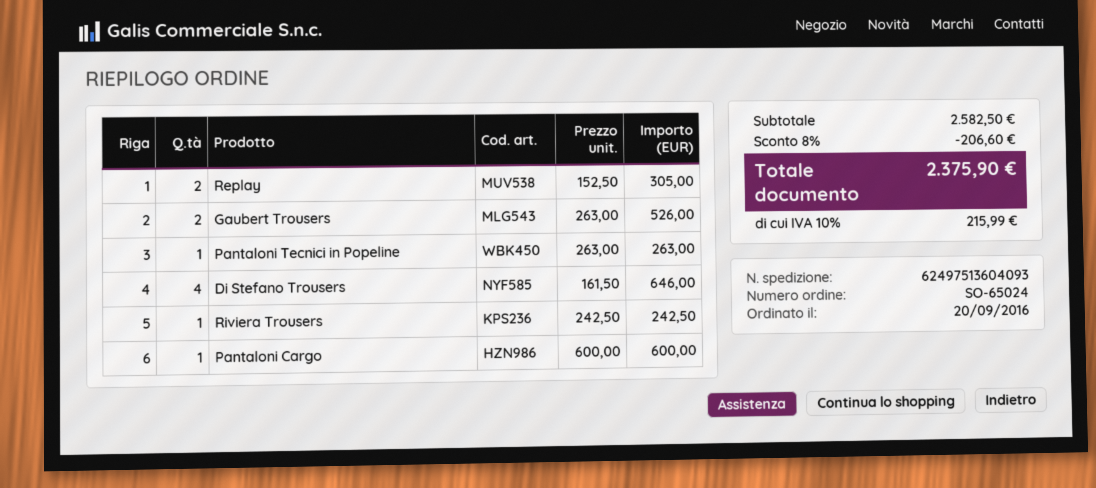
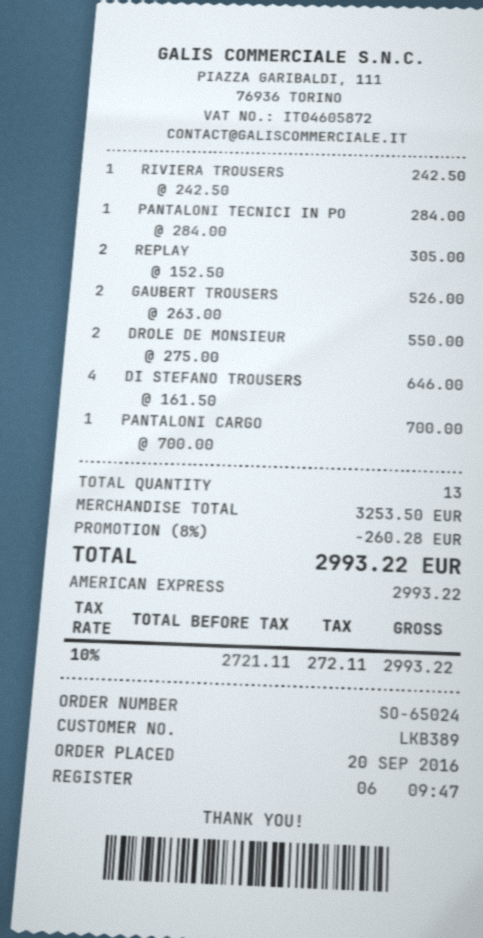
Pantaloni Tecnici in Popeline: 1 x 263.00 = 263.00 -> 1 x 284.00 = 284.00
Pantaloni Cargo: 1 x 600.00 = 600.00 -> 1 x 700.00 = 700.00
DROLE DE MONSIEUR: none -> 2 x 275.00 = 550.00
subtotal: 2582.50 -> 3253.50
discount: 8% = 206.60 -> 8% = 260.28
tax: 10% = 215.99 -> 10% = 272.11
total: 2375.90 -> 2993.22

